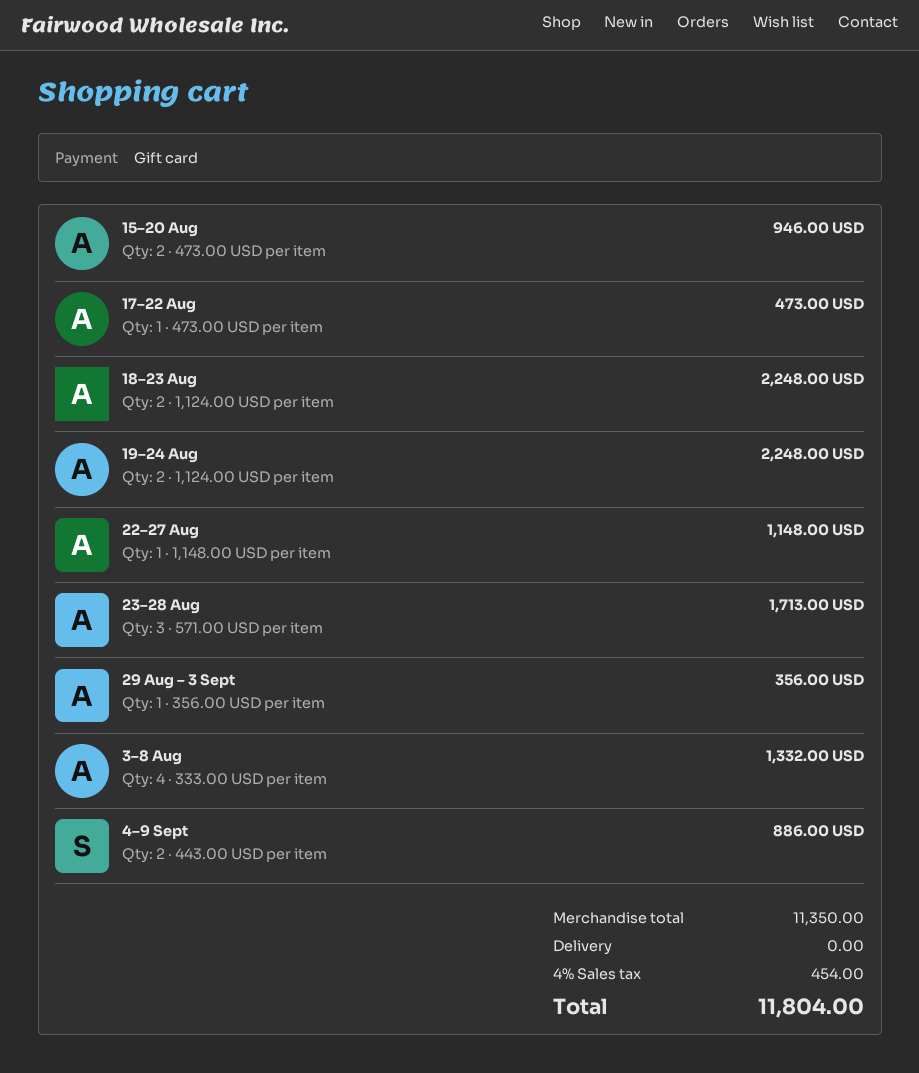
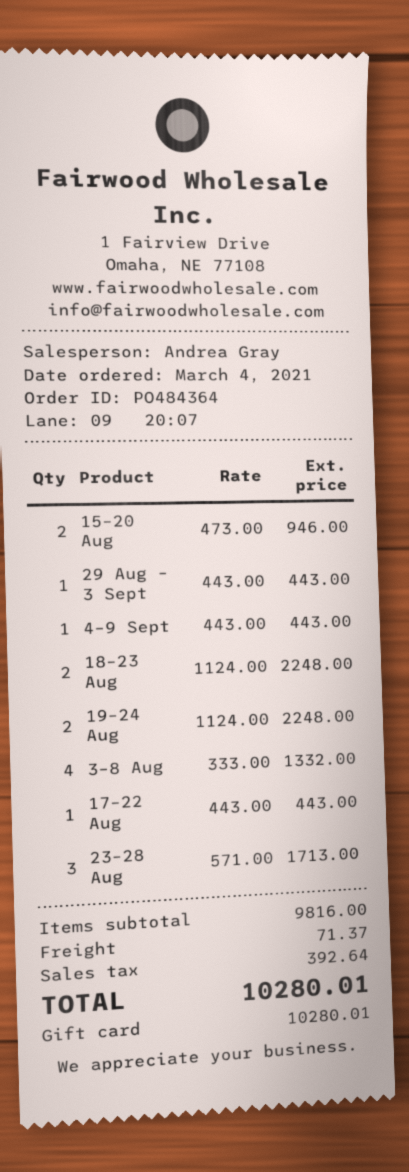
17–22 Aug: 1 x 473.00 = 473.00 -> 1 x 443.00 = 443.00
22–27 Aug: 1 x 1148.00 = 1148.00 -> none
29 Aug – 3 Sept: 1 x 356.00 = 356.00 -> 1 x 443.00 = 443.00
4–9 Sept: 2 x 443.00 = 886.00 -> 1 x 443.00 = 443.00
subtotal: 11350.00 -> 9816.00
shipping: 0.00 -> 71.37
tax: 454.00 -> 392.64
total: 11804.00 -> 10280.01

